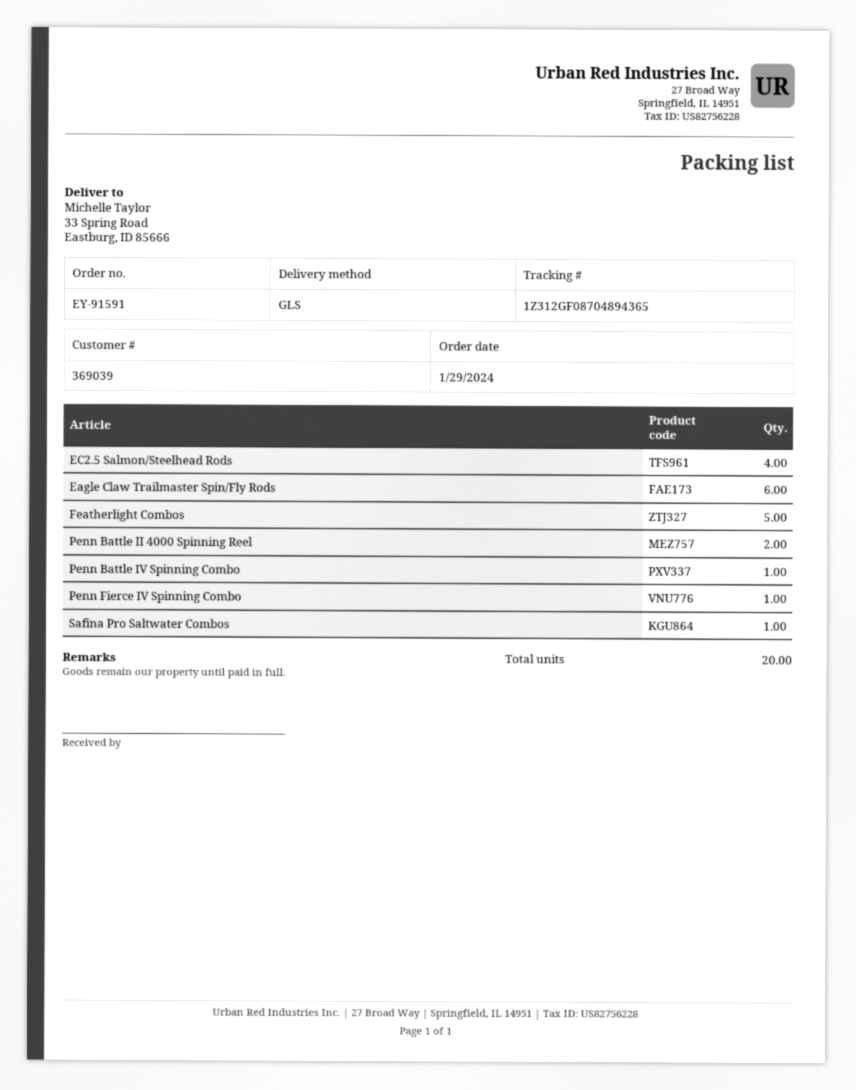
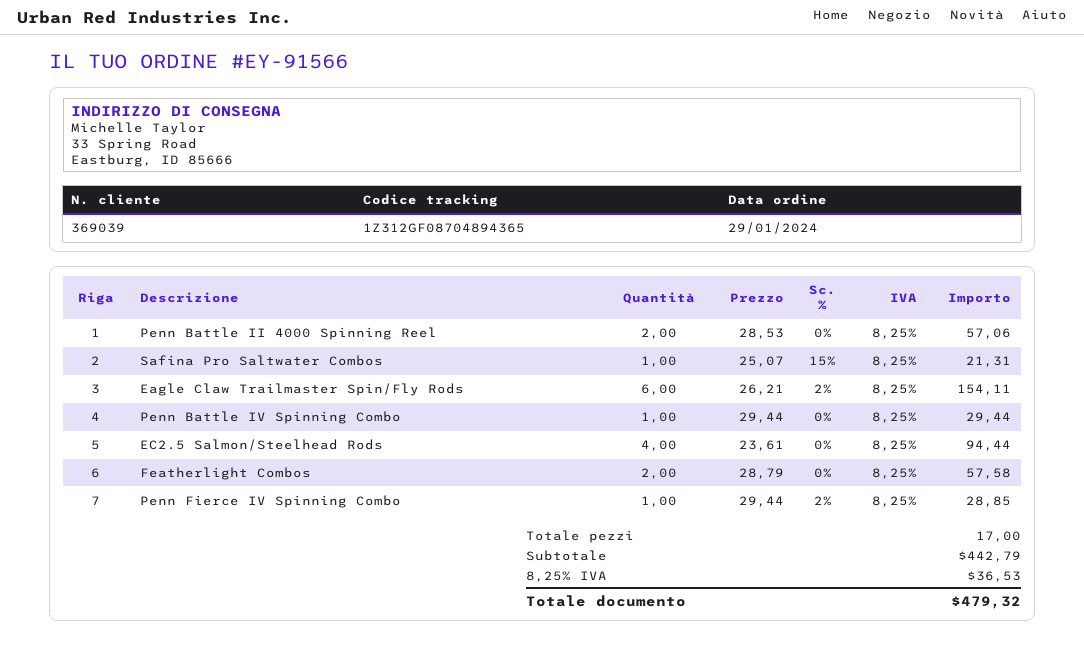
order number: EY-91591 -> EY-91566
Featherlight Combos: 5 -> 2
total quantity: 20 -> 17

